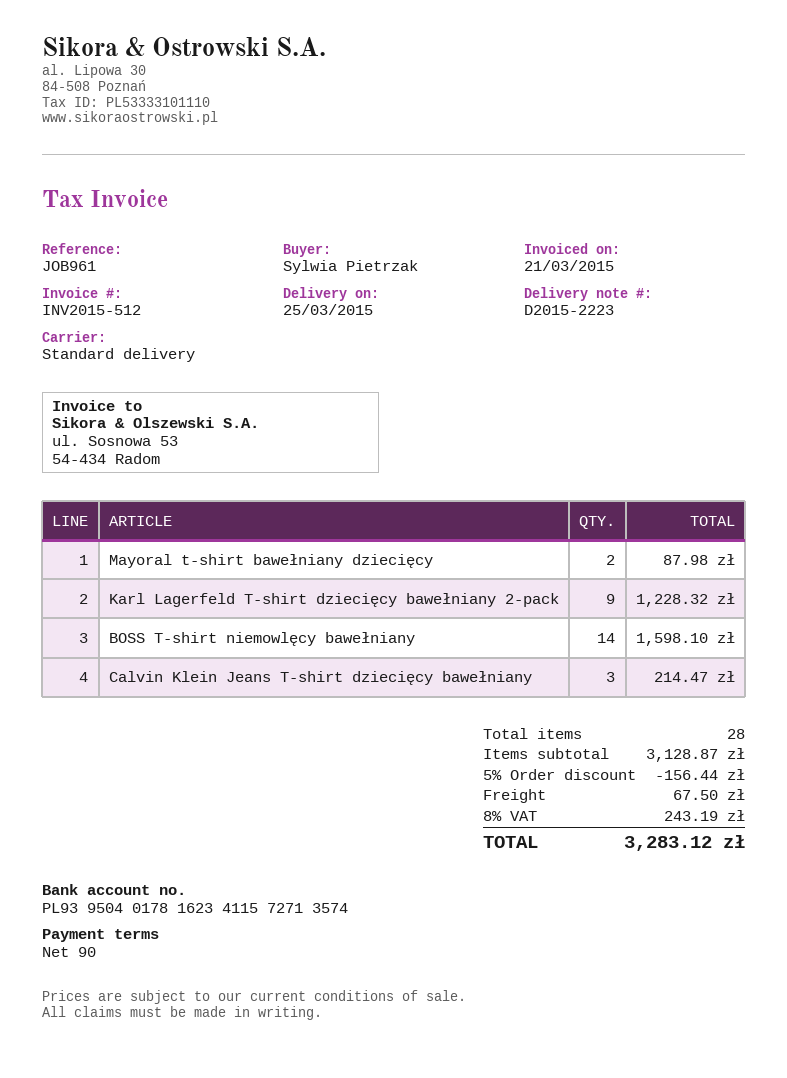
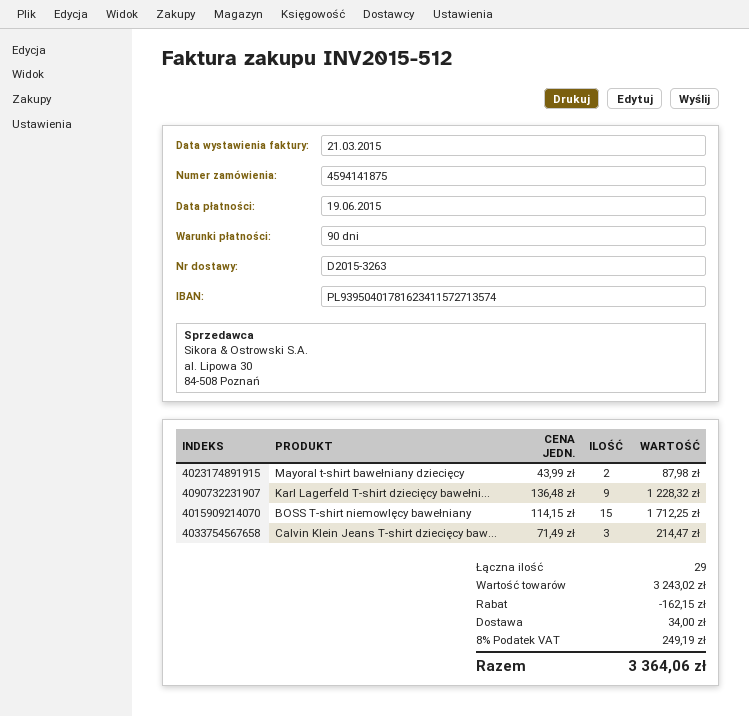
delivery note number: D2015-2223 -> D2015-3263
BOSS T-shirt niemowlęcy bawełniany: 14 for 1598.10 -> 15 for 1712.25
total quantity: 28 -> 29
subtotal: 3128.87 -> 3243.02
discount: 156.44 -> 162.15
shipping: 67.50 -> 34.00
tax: 8% = 243.19 -> 8% = 249.19
total: 3283.12 -> 3364.06

